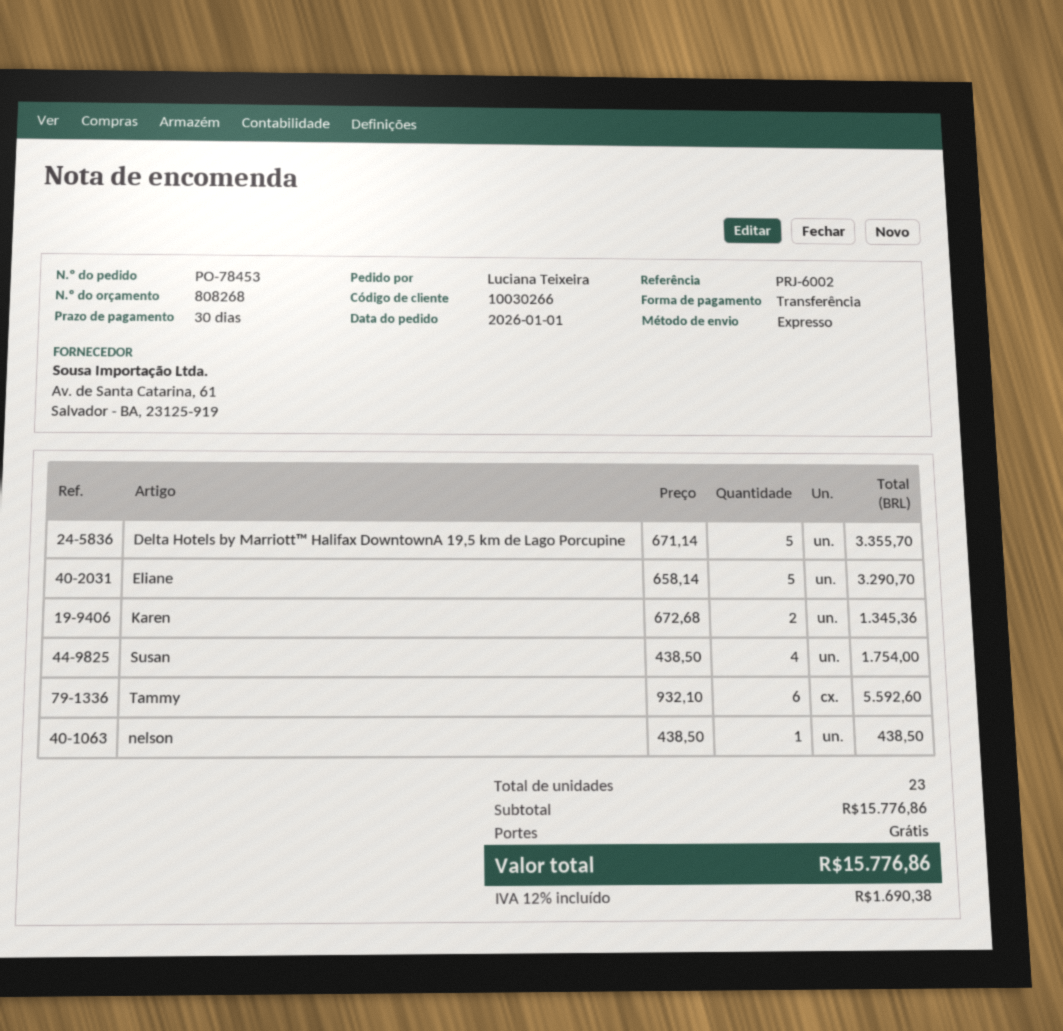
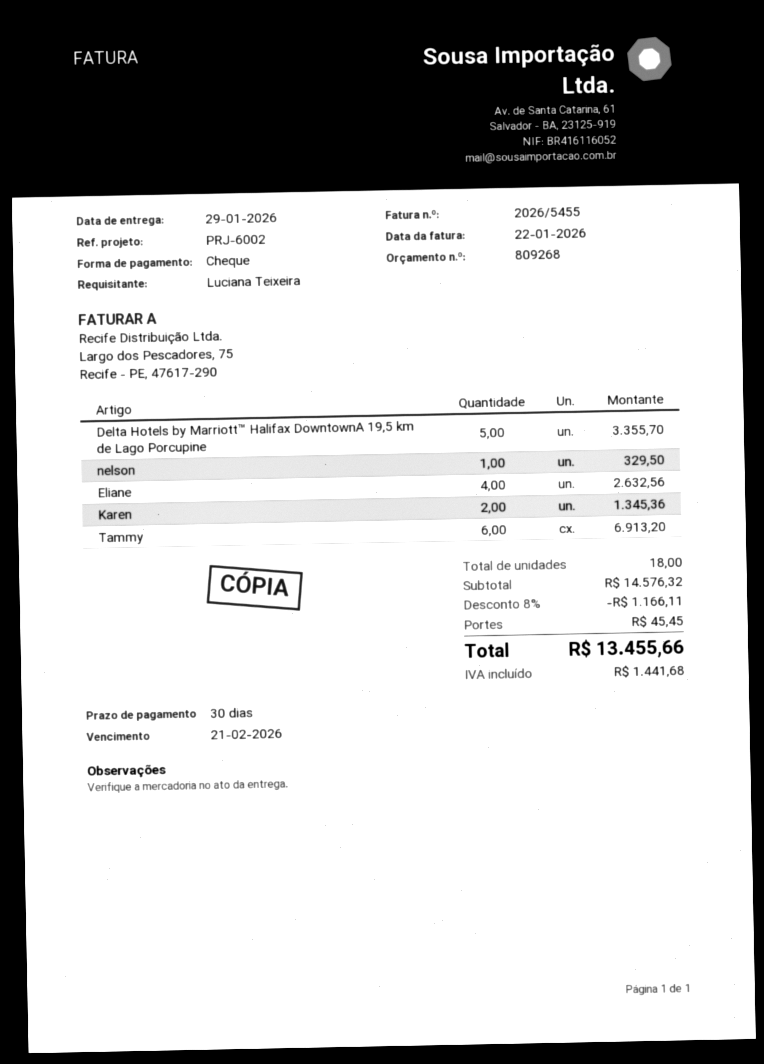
quote number: 808268 -> 809268
payment method: bank transfer -> cheque
Eliane: 5 for 3290.70 -> 4 for 2632.56
Susan: 4 for 1754.00 -> none
Tammy: 6 for 5592.60 -> 6 for 6913.20
nelson: 1 for 438.50 -> 1 for 329.50
total quantity: 23 -> 18
subtotal: 15776.86 -> 14576.32
discount: none -> 8% = 1166.11
shipping: 0.00 -> 45.45
tax: 1690.38 -> 1441.68
total: 15776.86 -> 13455.66

